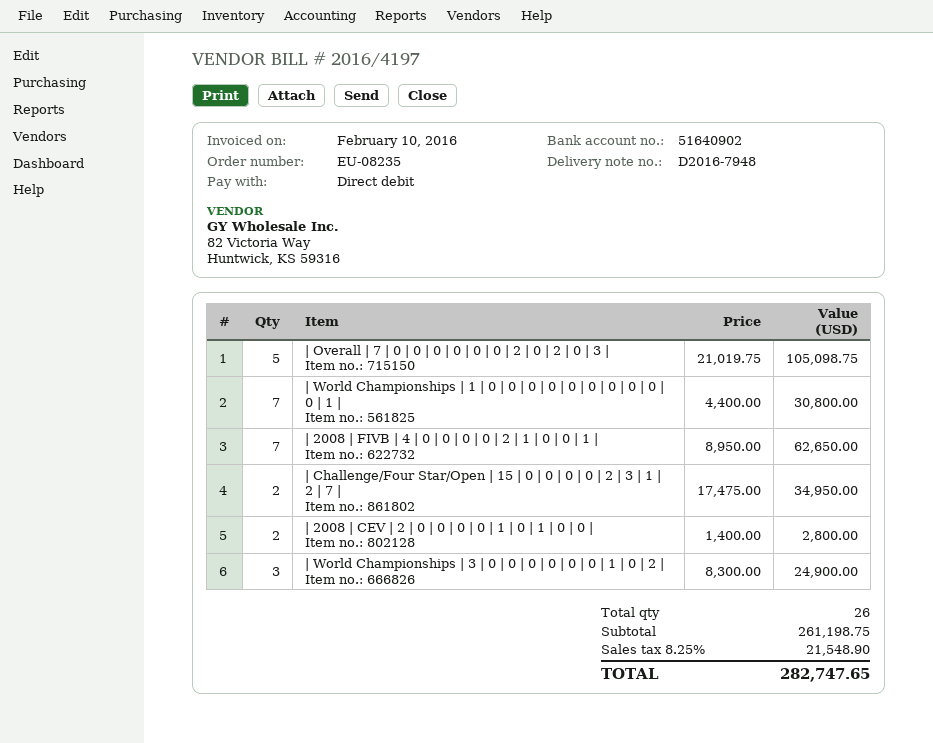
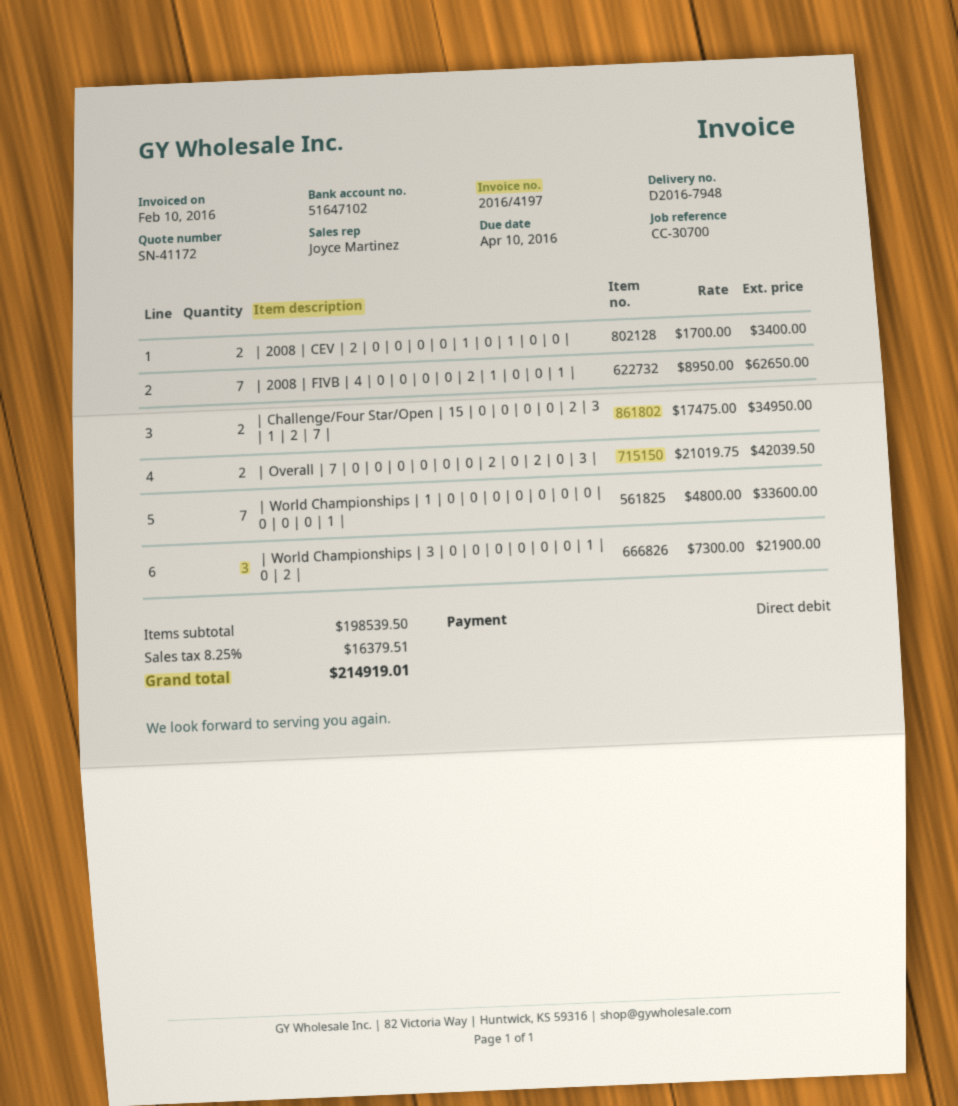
bank account: 51640902 -> 51647102
| Overall | 7 | 0 | 0 | 0 | 0 | 0 | 0 | 2 | 0 | 2 | 0 | 3 |: 5 x 21019.75 = 105098.75 -> 2 x 21019.75 = 42039.50
| World Championships | 1 | 0 | 0 | 0 | 0 | 0 | 0 | 0 | 0 | 0 | 0 | 1 |: 7 x 4400.00 = 30800.00 -> 7 x 4800.00 = 33600.00
| 2008 | CEV | 2 | 0 | 0 | 0 | 0 | 1 | 0 | 1 | 0 | 0 |: 2 x 1400.00 = 2800.00 -> 2 x 1700.00 = 3400.00
| World Championships | 3 | 0 | 0 | 0 | 0 | 0 | 0 | 1 | 0 | 2 |: 3 x 8300.00 = 24900.00 -> 3 x 7300.00 = 21900.00
subtotal: 261198.75 -> 198539.50
tax: 8.25% = 21548.90 -> 8.25% = 16379.51
total: 282747.65 -> 214919.01

